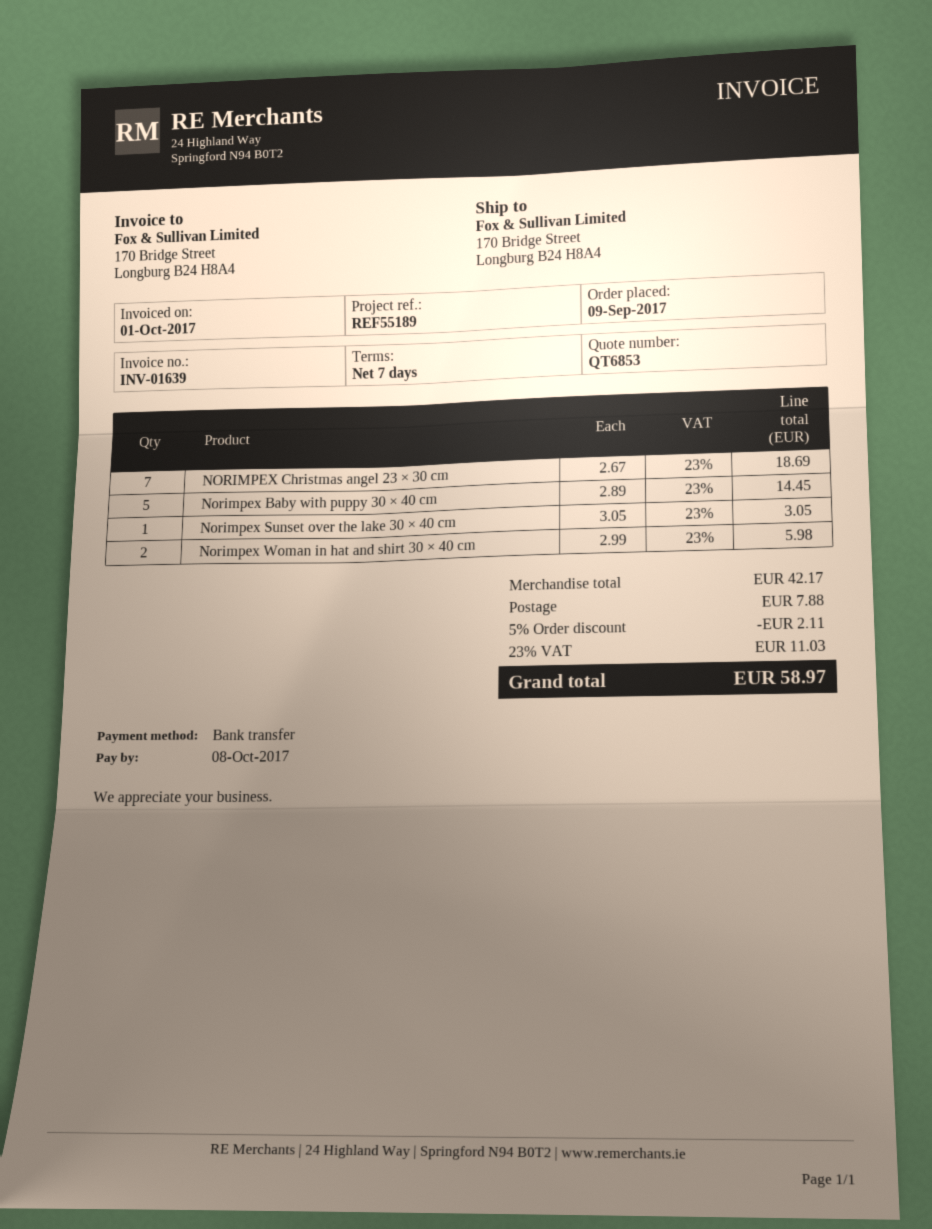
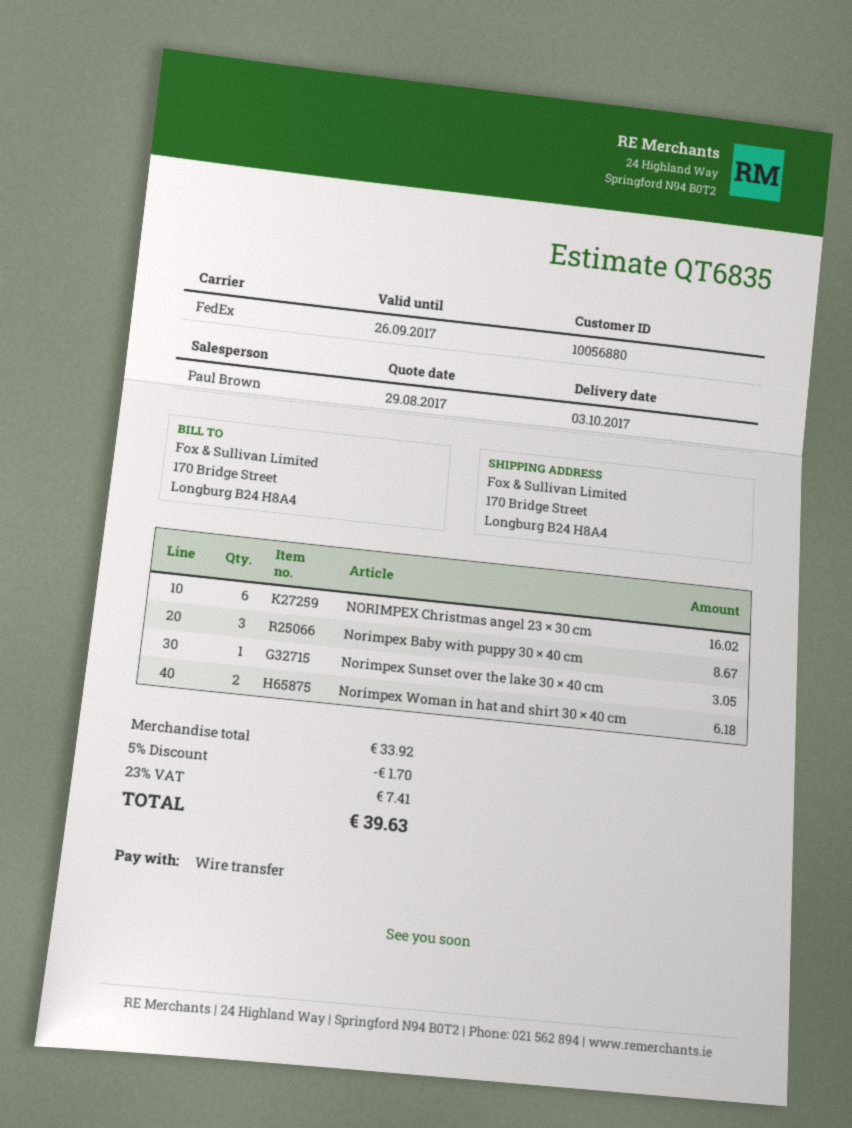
quote number: QT6853 -> QT6835
NORIMPEX Christmas angel 23 × 30 cm: 7 for 18.69 -> 6 for 16.02
Norimpex Baby with puppy 30 × 40 cm: 5 for 14.45 -> 3 for 8.67
Norimpex Woman in hat and shirt 30 × 40 cm: 2 for 5.98 -> 2 for 6.18
subtotal: 42.17 -> 33.92
discount: 5% = 2.11 -> 5% = 1.70
shipping: 7.88 -> none
tax: 23% = 11.03 -> 23% = 7.41
total: 58.97 -> 39.63

